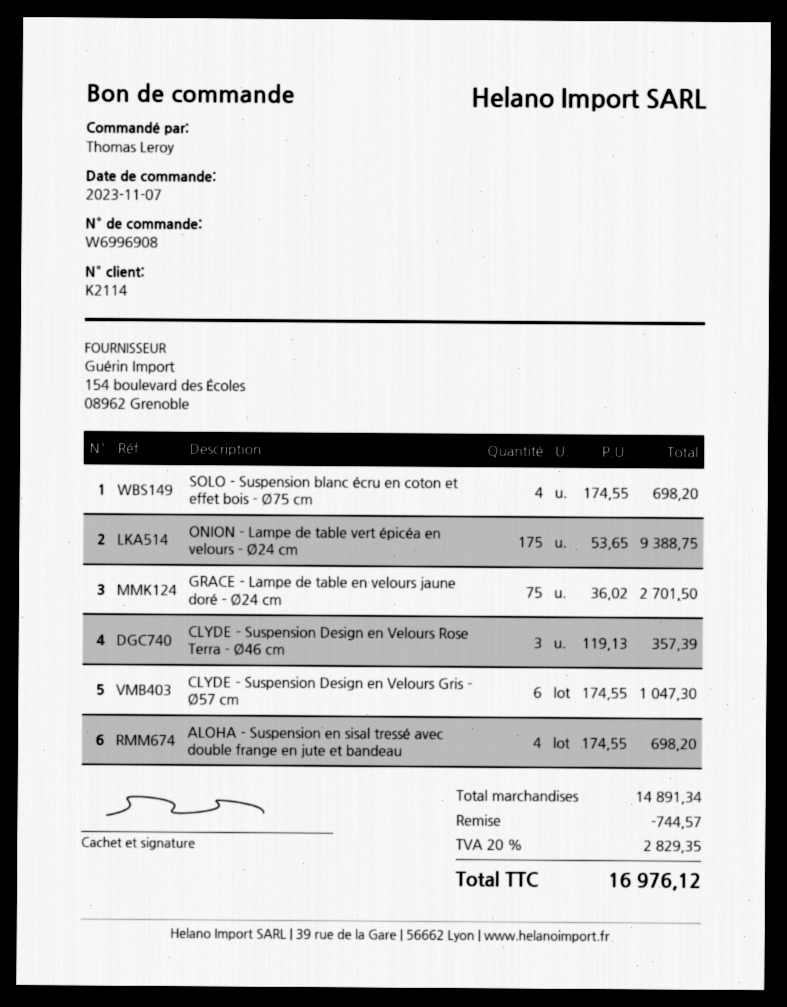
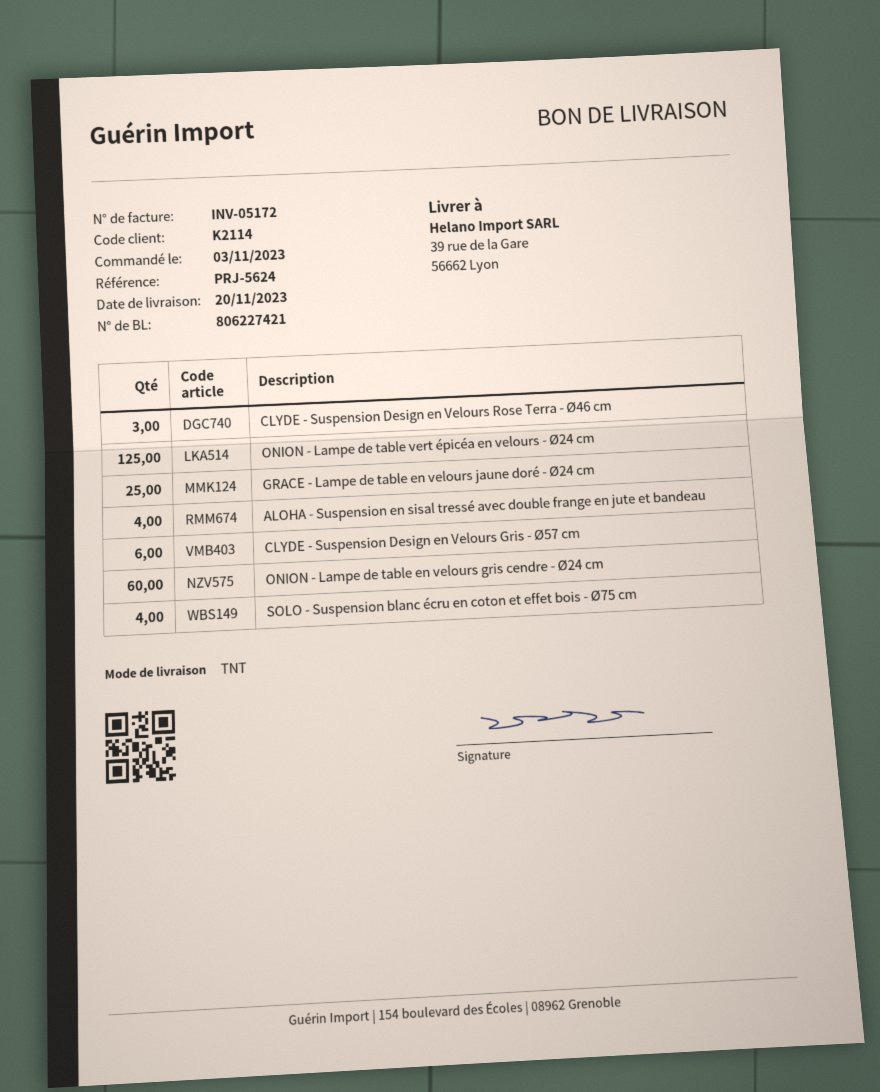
order date: 2023-11-07 -> 2023-11-03
ONION - Lampe de table vert épicéa en velours - Ø24 cm: 175 -> 125
GRACE - Lampe de table en velours jaune doré - Ø24 cm: 75 -> 25
ONION - Lampe de table en velours gris cendre - Ø24 cm: none -> 60

